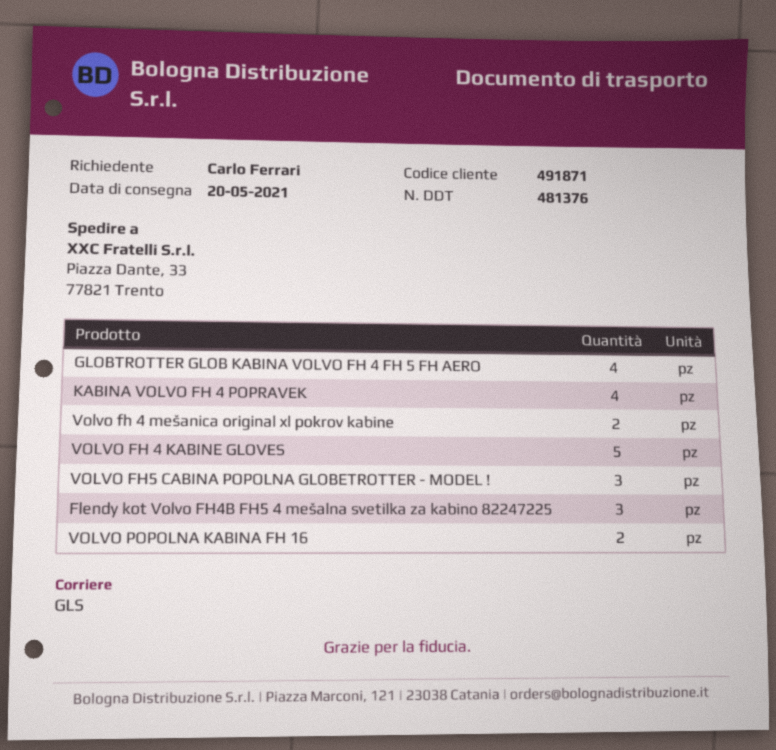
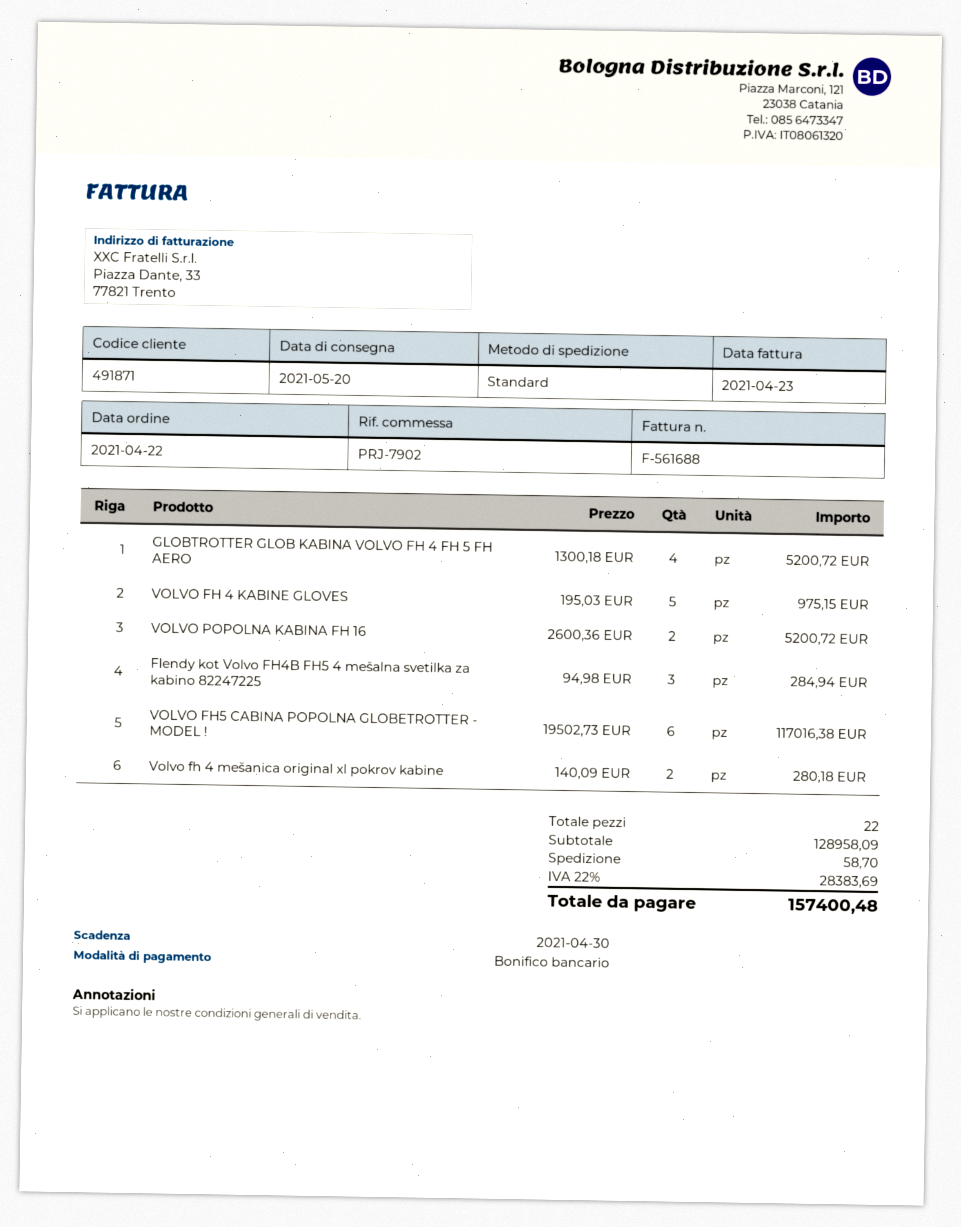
shipping method: GLS -> standard
KABINA VOLVO FH 4 POPRAVEK: 4 -> none
VOLVO FH5 CABINA POPOLNA GLOBETROTTER - MODEL !: 3 -> 6

